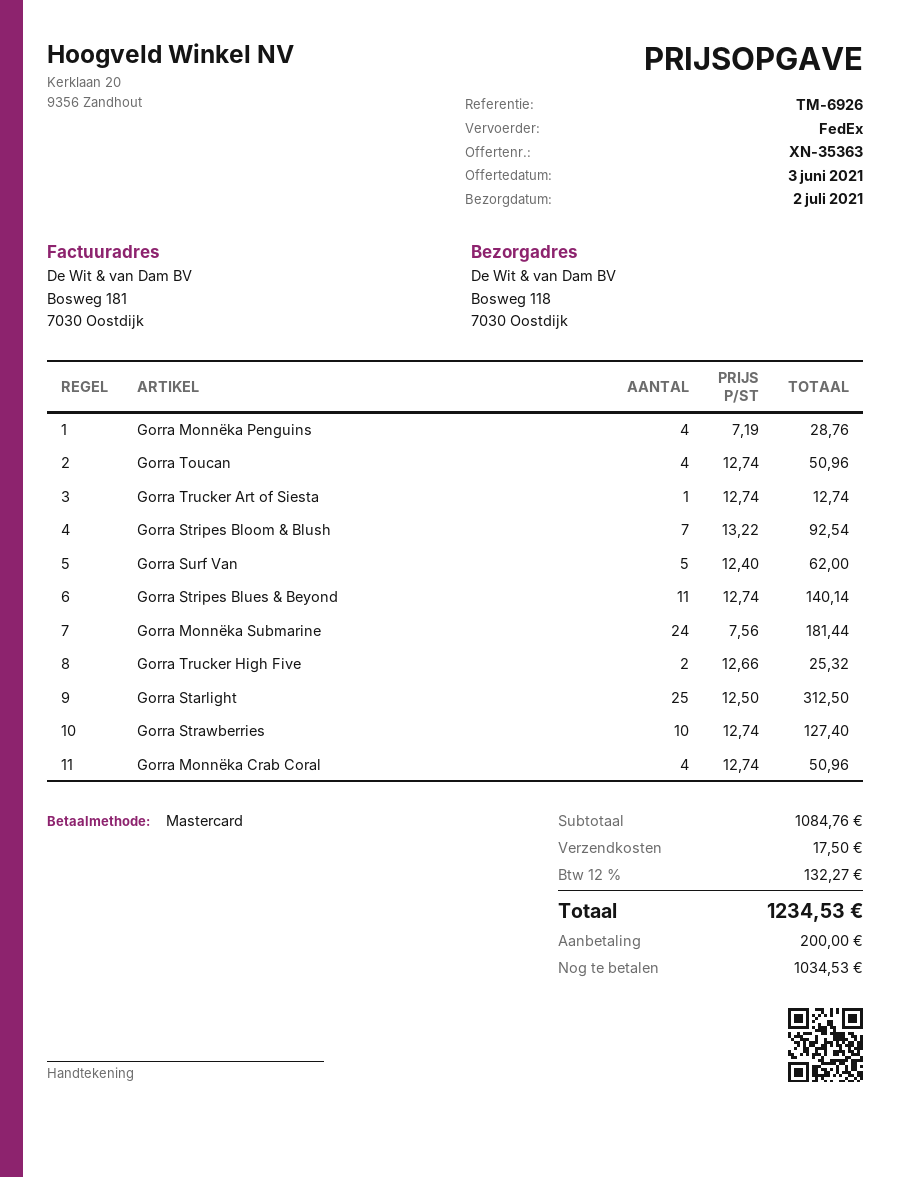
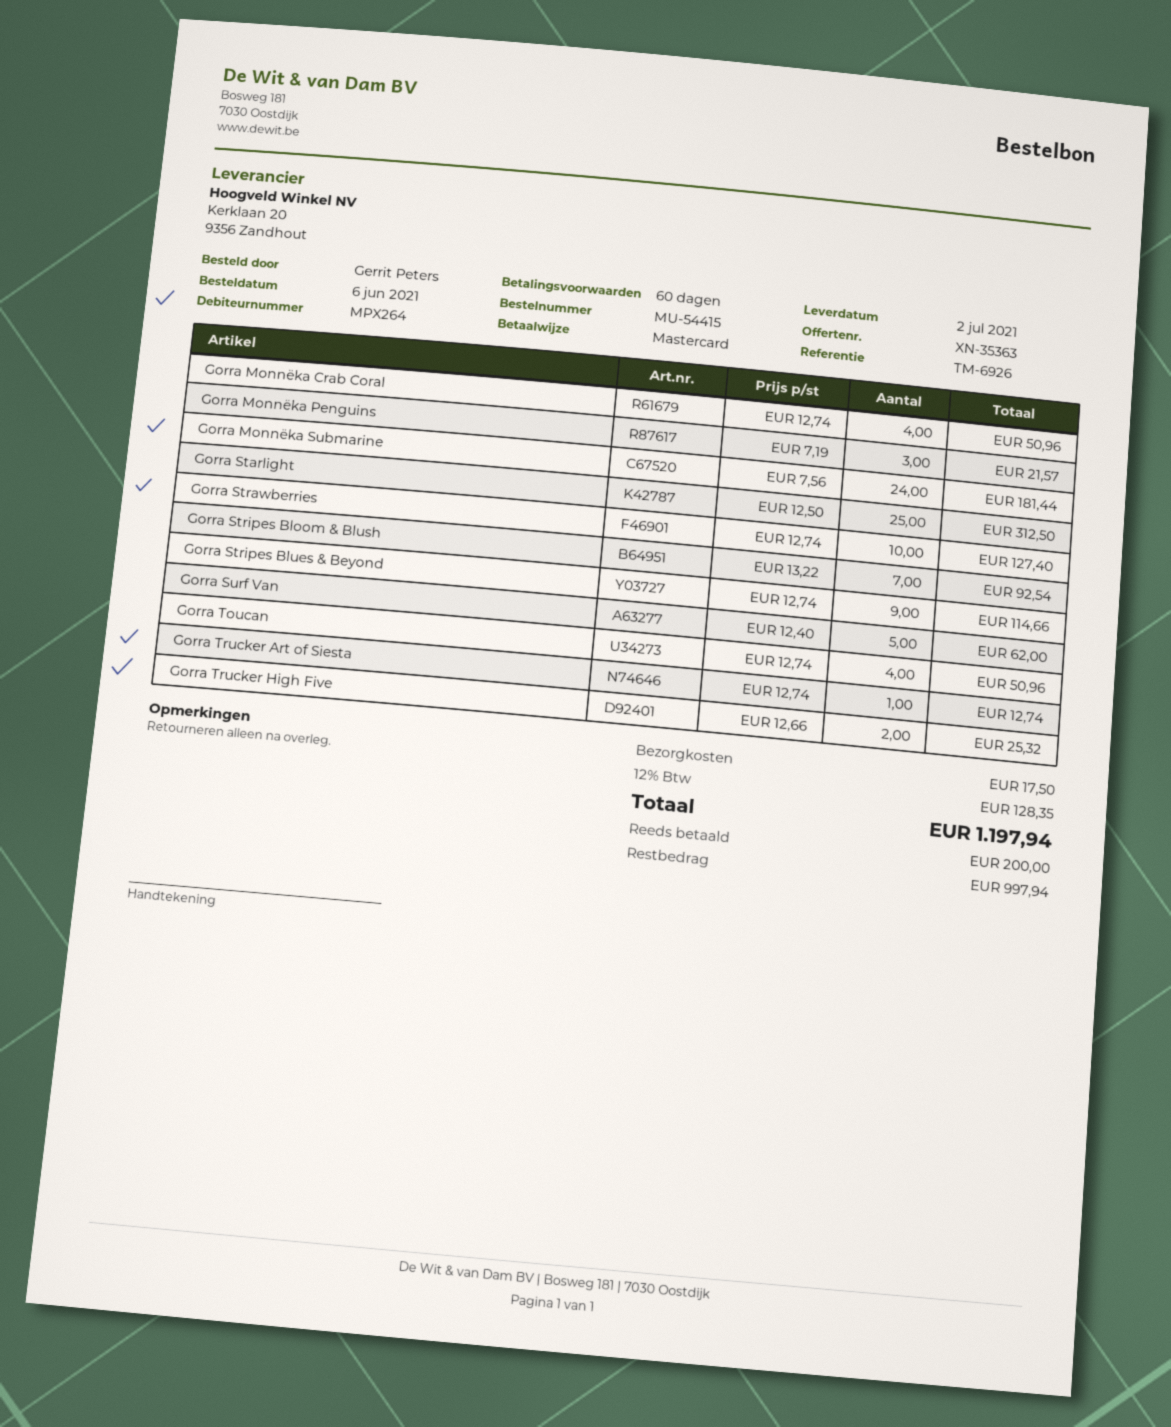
Gorra Monnëka Penguins: 4 x 7.19 = 28.76 -> 3 x 7.19 = 21.57
Gorra Stripes Blues & Beyond: 11 x 12.74 = 140.14 -> 9 x 12.74 = 114.66
tax: 12% = 132.27 -> 12% = 128.35
total: 1234.53 -> 1197.94
balance: 1034.53 -> 997.94

